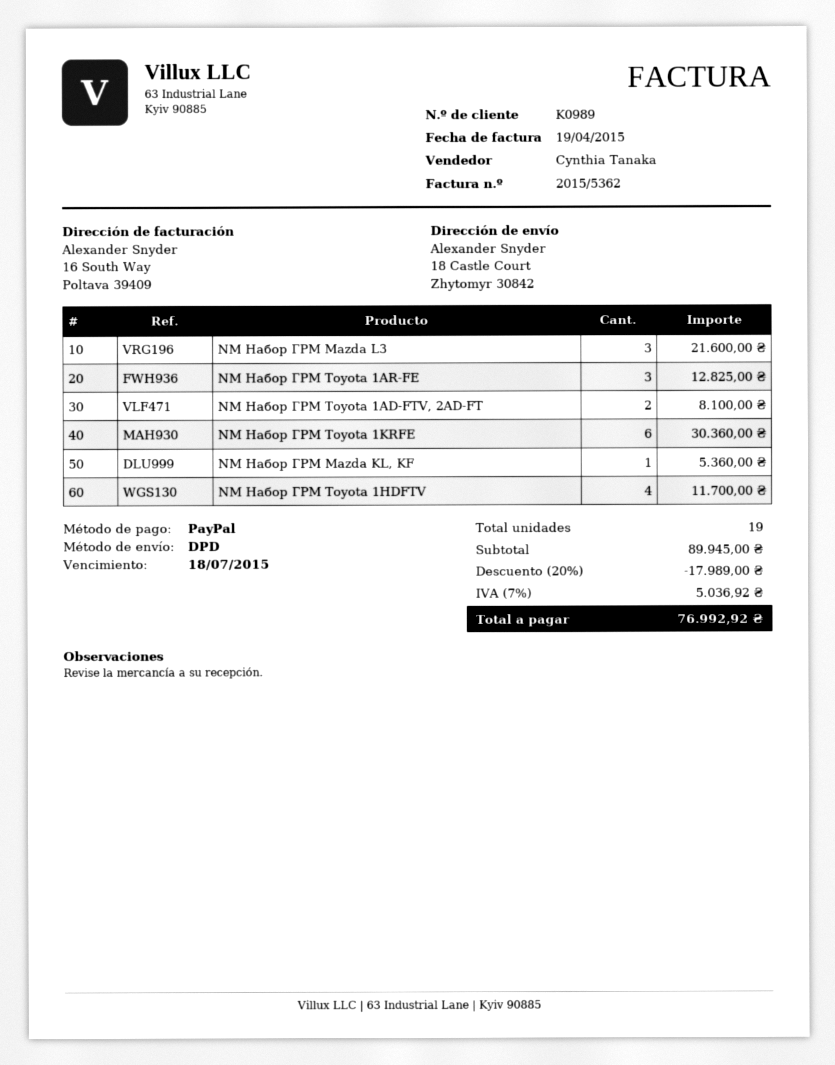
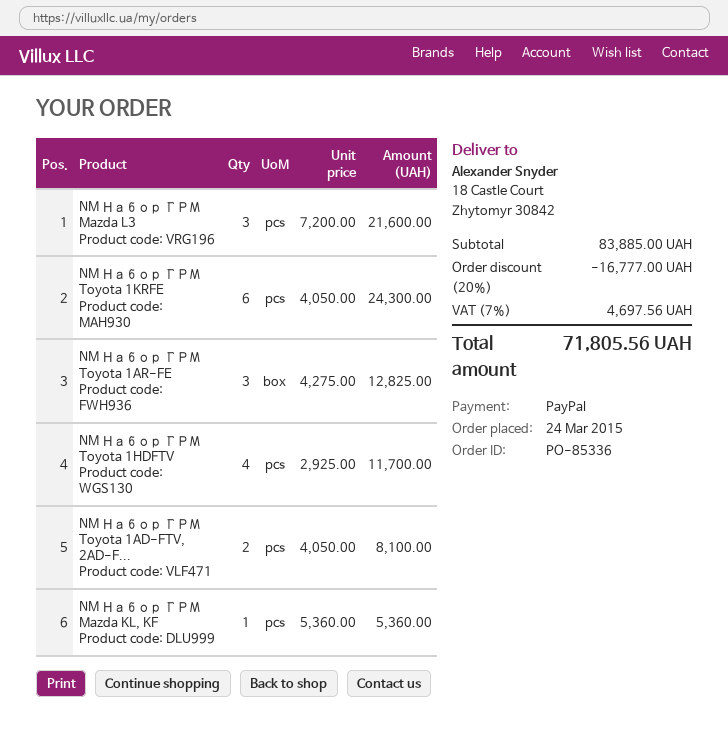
NM Набор ГРМ Toyota 1KRFE: 6 for 30360.00 -> 6 for 24300.00
subtotal: 89945.00 -> 83885.00
discount: 20% = 17989.00 -> 20% = 16777.00
tax: 7% = 5036.92 -> 7% = 4697.56
total: 76992.92 -> 71805.56

